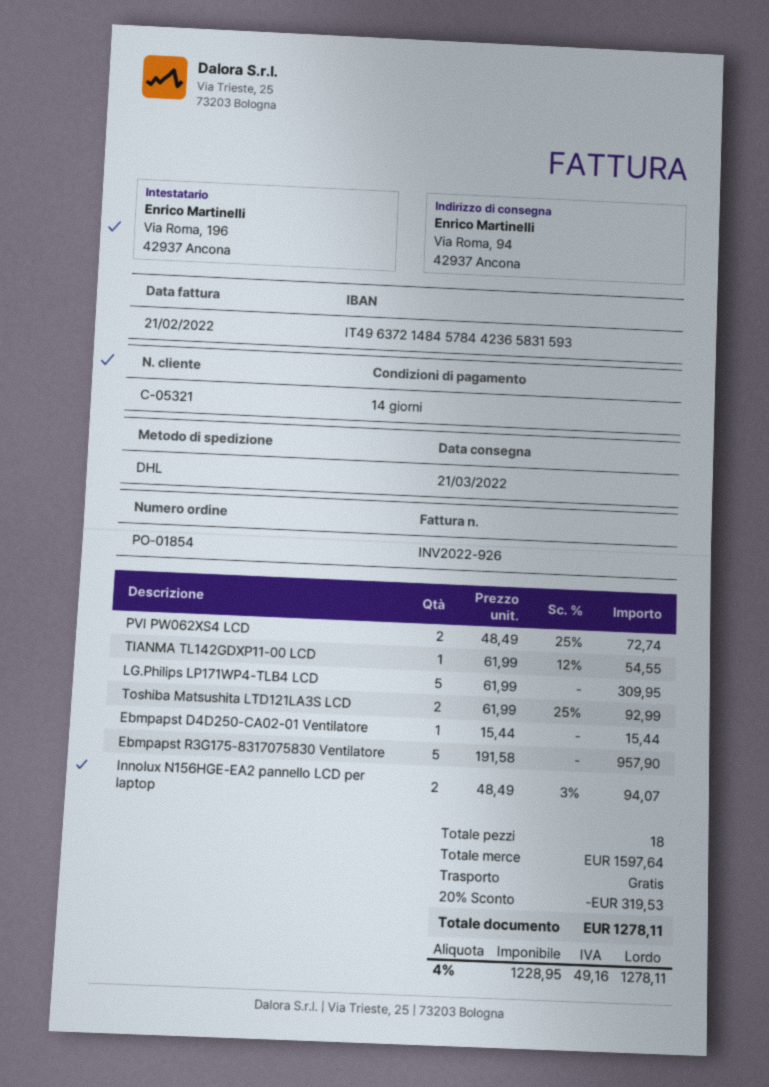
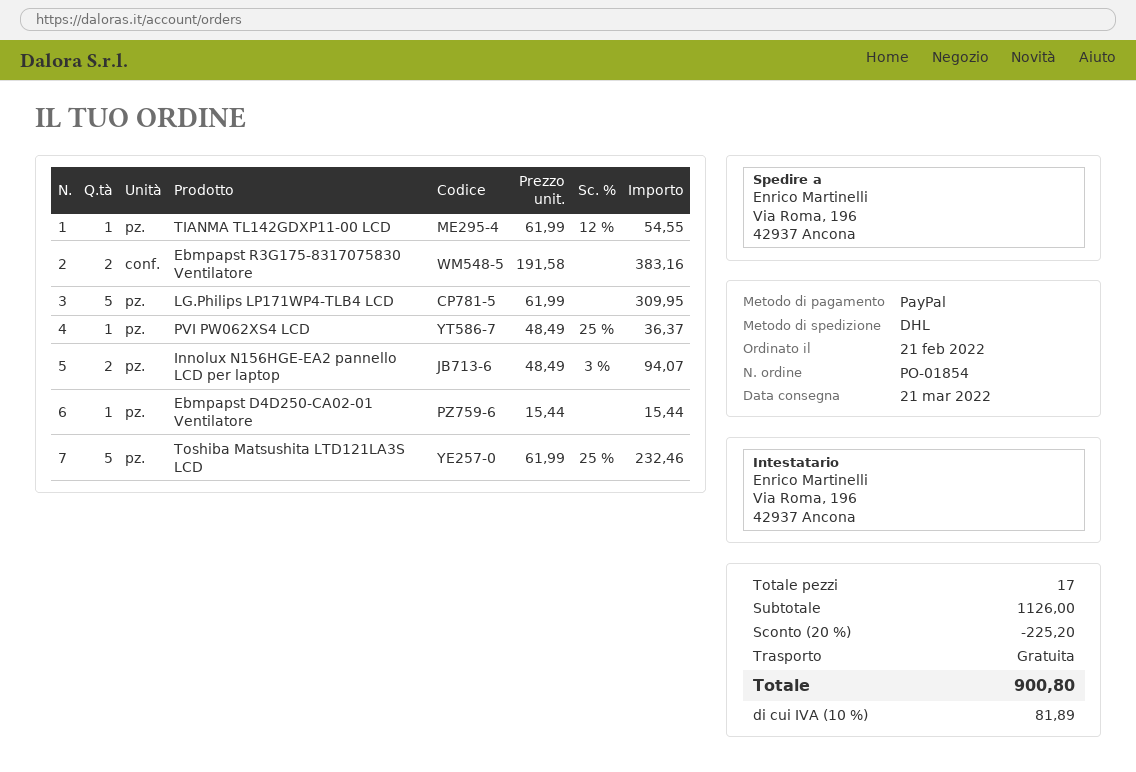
ship to: Via Roma, 94, 42937 Ancona -> Via Roma, 196, 42937 Ancona
PVI PW062XS4 LCD: 2 x 48.49 - 25% = 72.74 -> 1 x 48.49 - 25% = 36.37
Toshiba Matsushita LTD121LA3S LCD: 2 x 61.99 - 25% = 92.99 -> 5 x 61.99 - 25% = 232.46
Ebmpapst R3G175-8317075830 Ventilatore: 5 x 191.58 = 957.90 -> 2 x 191.58 = 383.16
total quantity: 18 -> 17
subtotal: 1597.64 -> 1126.00
discount: 20% = 319.53 -> 20% = 225.20
tax: 4% = 49.16 -> 10% = 81.89
total: 1278.11 -> 900.80

